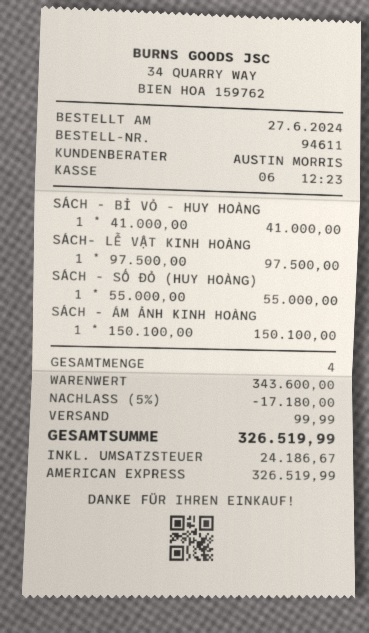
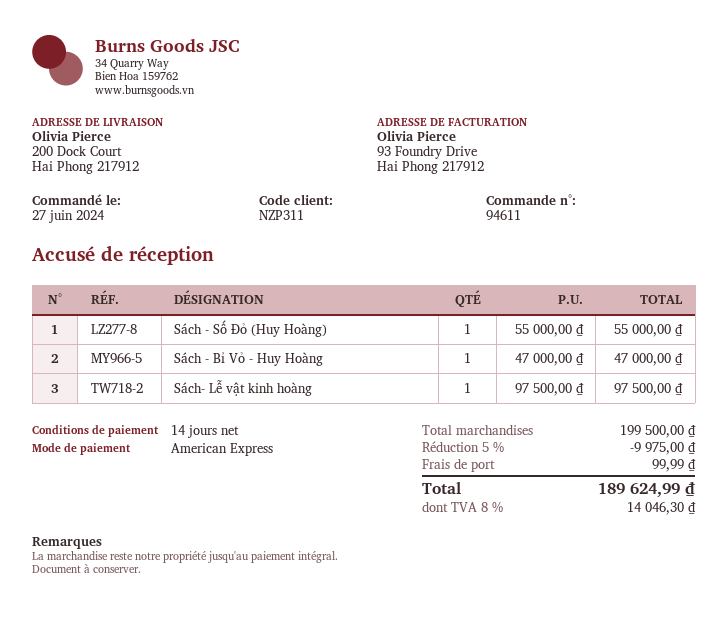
SÁCH - BỈ VỎ - HUY HOÀNG: 1 x 41000.00 = 41000.00 -> 1 x 47000.00 = 47000.00
SÁCH - ÁM ẢNH KINH HOÀNG: 1 x 150100.00 = 150100.00 -> none
subtotal: 343600.00 -> 199500.00
discount: 5% = 17180.00 -> 5% = 9975.00
tax: 24186.67 -> 14046.30
total: 326519.99 -> 189624.99

